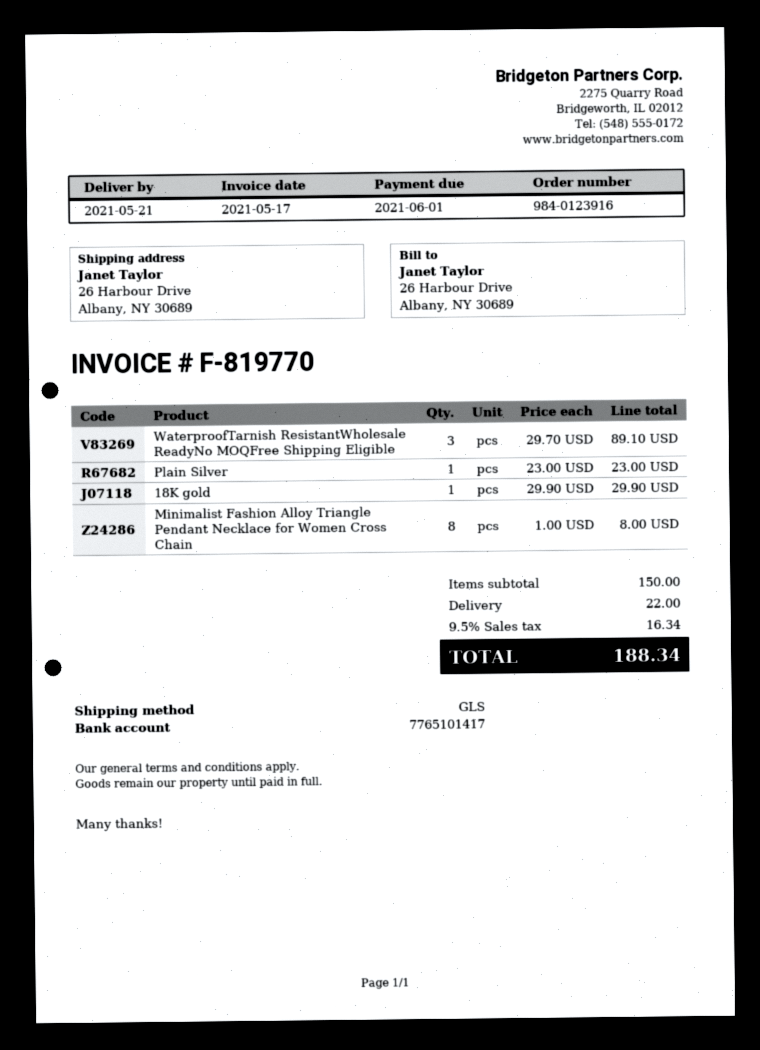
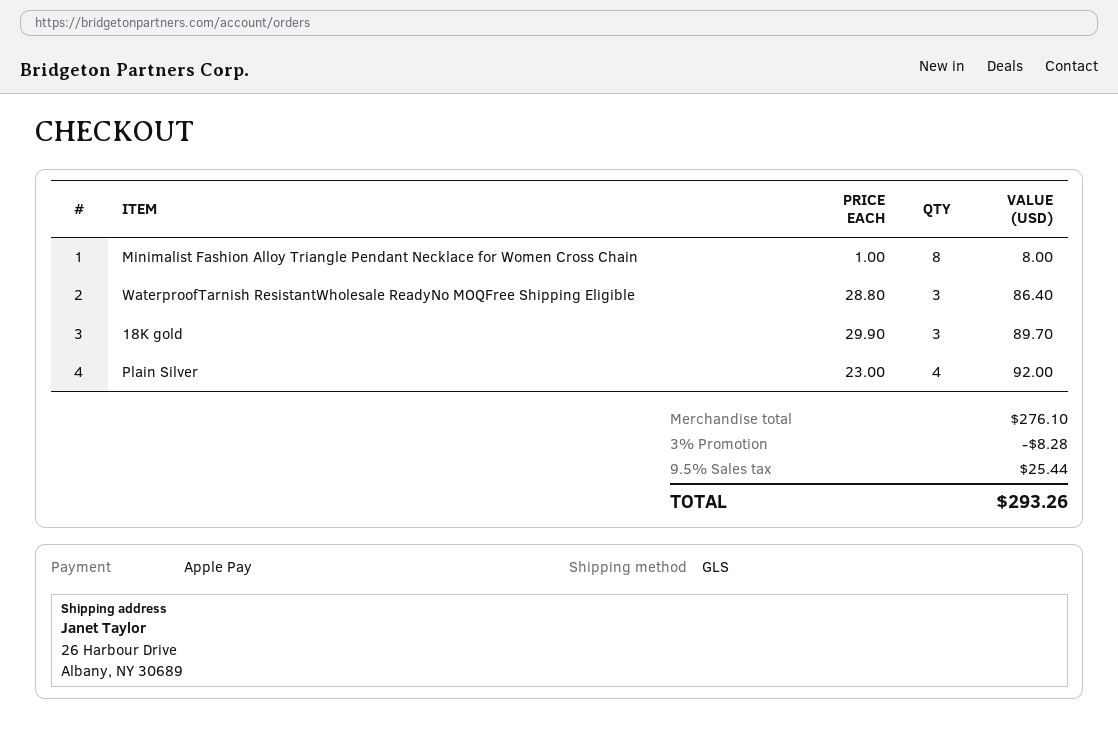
WaterproofTarnish ResistantWholesale ReadyNo MOQFree Shipping Eligible: 3 x 29.70 = 89.10 -> 3 x 28.80 = 86.40
Plain Silver: 1 x 23.00 = 23.00 -> 4 x 23.00 = 92.00
18K gold: 1 x 29.90 = 29.90 -> 3 x 29.90 = 89.70
subtotal: 150.00 -> 276.10
discount: none -> 3% = 8.28
shipping: 22.00 -> none
tax: 9.5% = 16.34 -> 9.5% = 25.44
total: 188.34 -> 293.26

